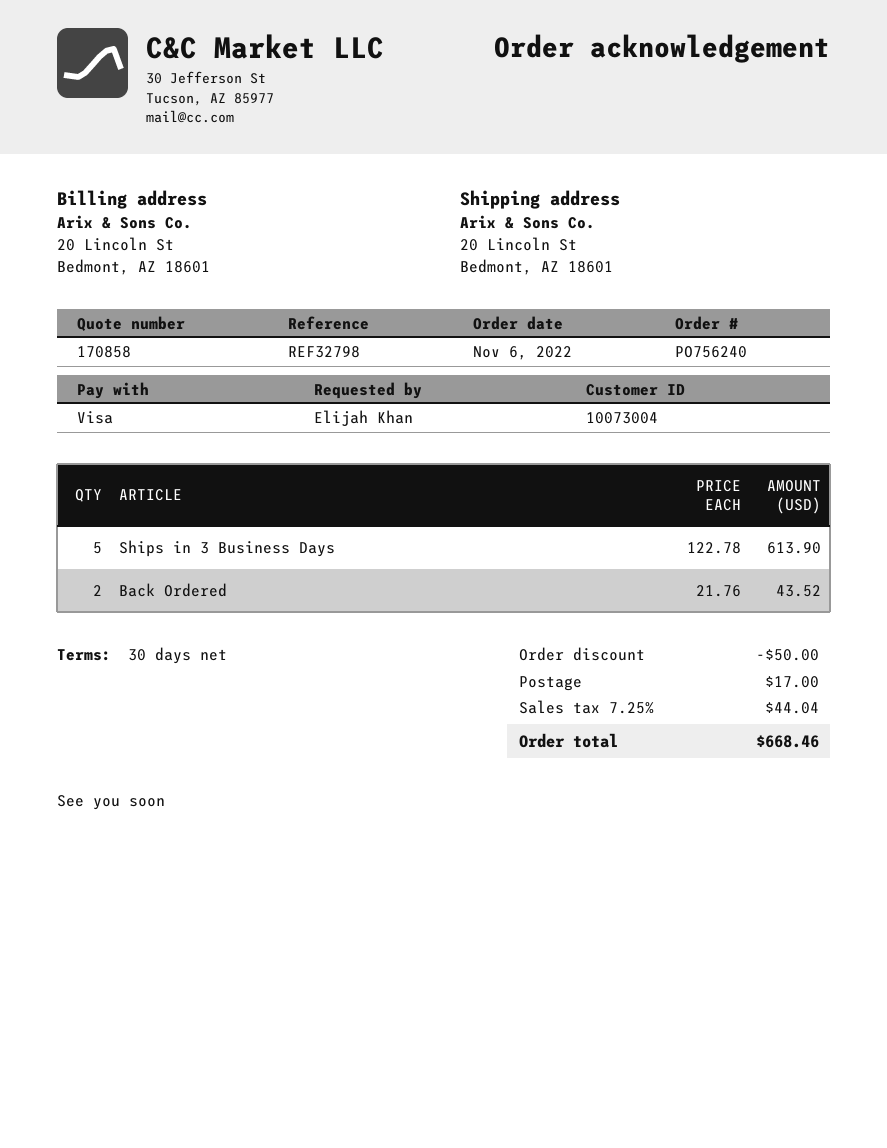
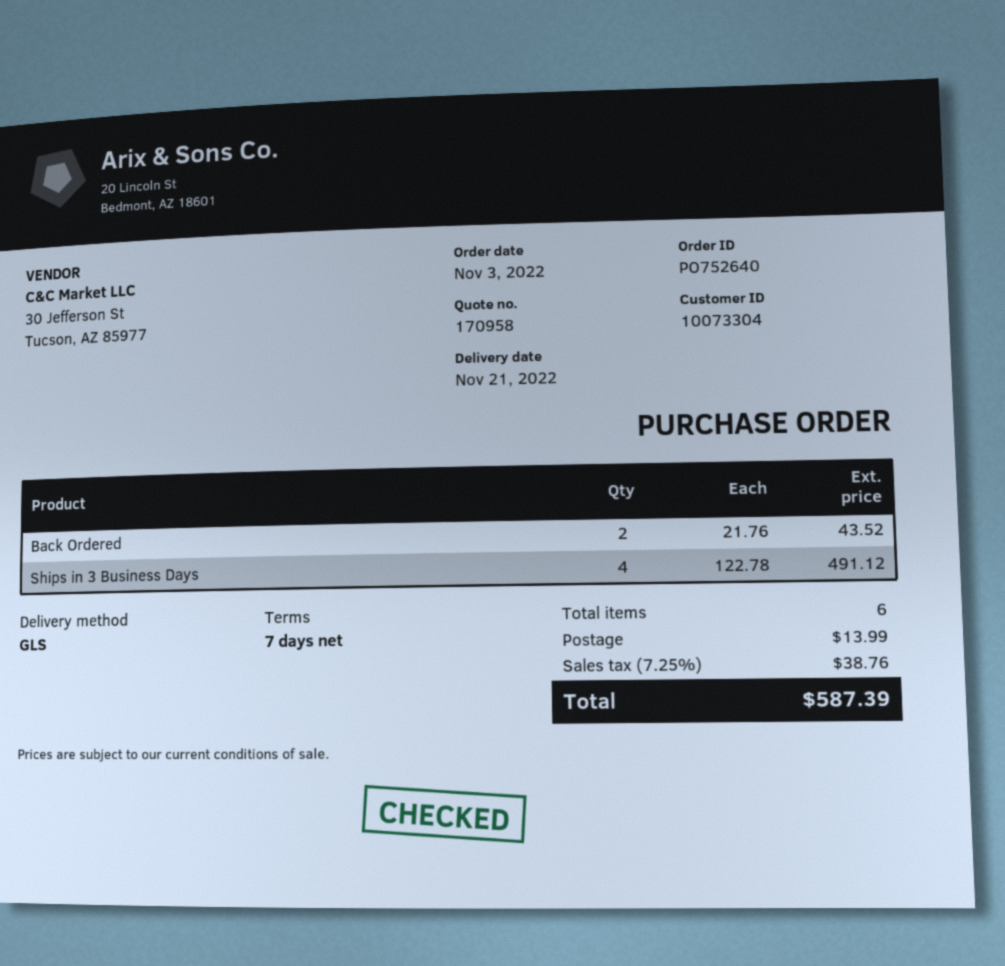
quote number: 170858 -> 170958
order number: PO756240 -> PO752640
order date: 2022-11-06 -> 2022-11-03
payment terms: 30 days -> 7 days
customer number: 10073004 -> 10073304
Ships in 3 Business Days: 5 x 122.78 = 613.90 -> 4 x 122.78 = 491.12
discount: 50.00 -> none
shipping: 17.00 -> 13.99
tax: 7.25% = 44.04 -> 7.25% = 38.76
total: 668.46 -> 587.39

